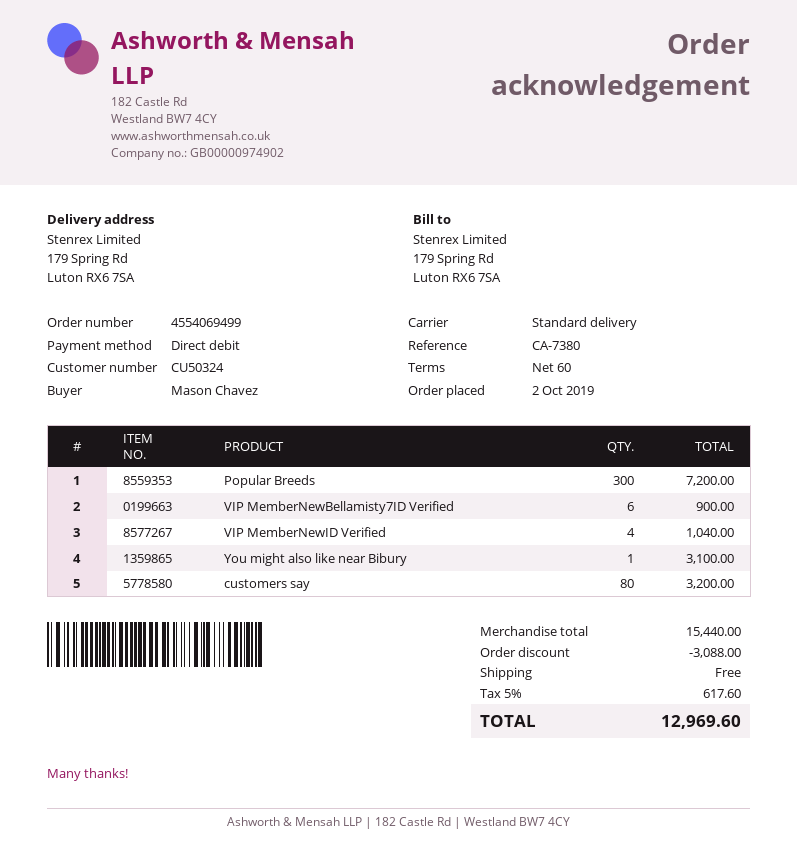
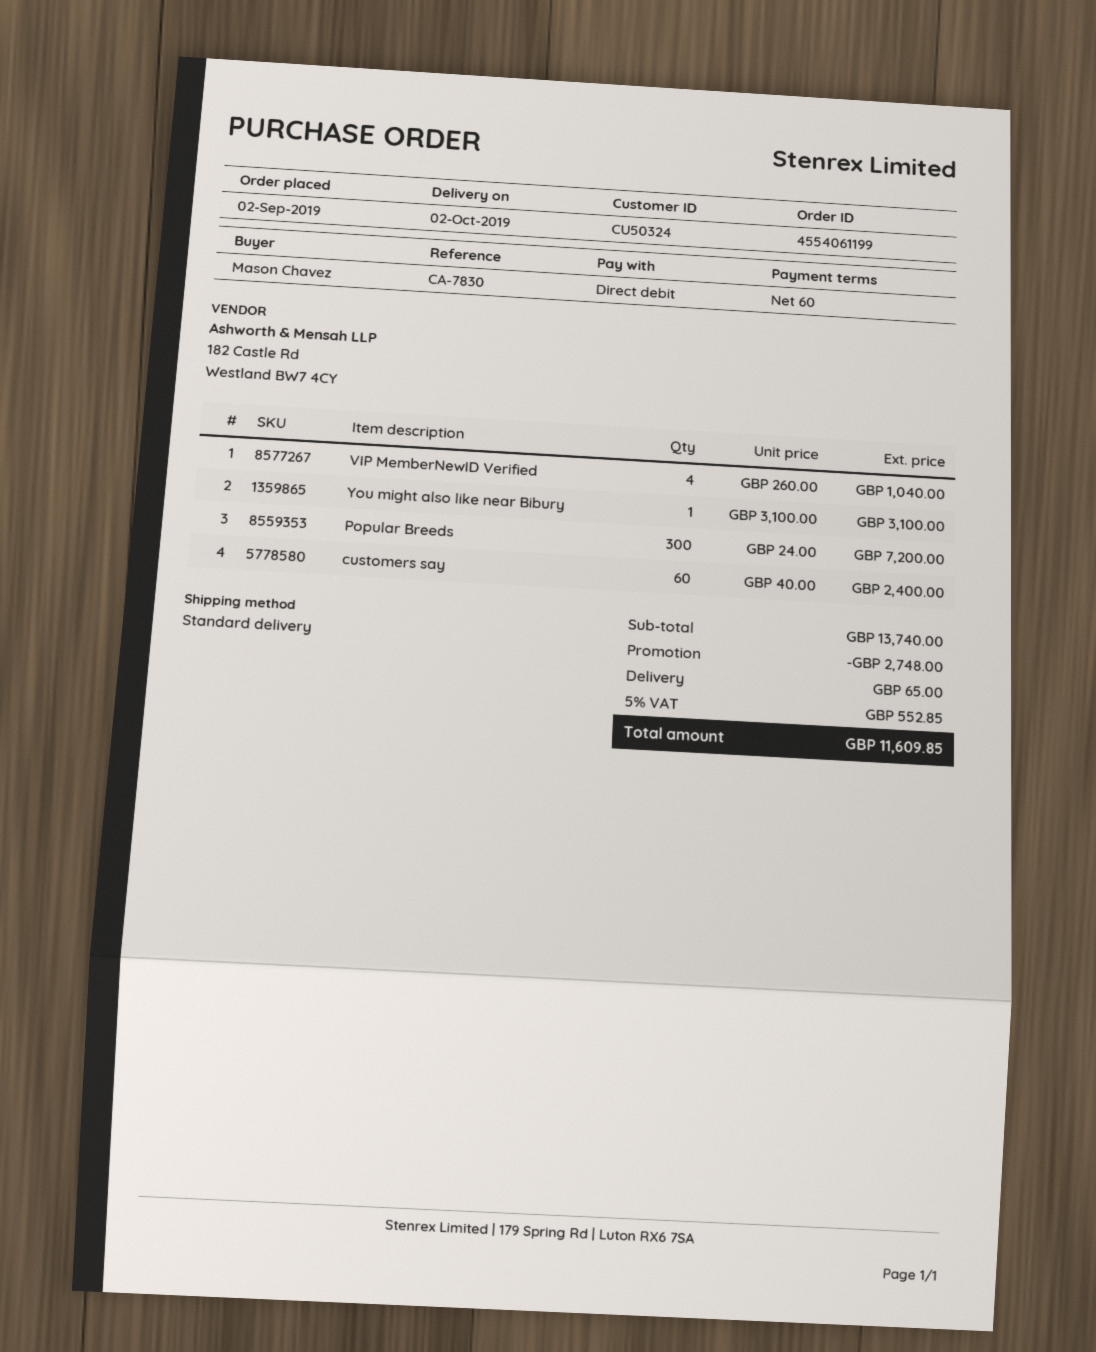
order number: 4554069499 -> 4554061199
order date: 2019-10-02 -> 2019-09-02
reference: CA-7380 -> CA-7830
VIP MemberNewBellamisty7ID Verified: 6 for 900.00 -> none
customers say: 80 for 3200.00 -> 60 for 2400.00
subtotal: 15440.00 -> 13740.00
discount: 3088.00 -> 2748.00
shipping: 0.00 -> 65.00
tax: 5% = 617.60 -> 5% = 552.85
total: 12969.60 -> 11609.85

